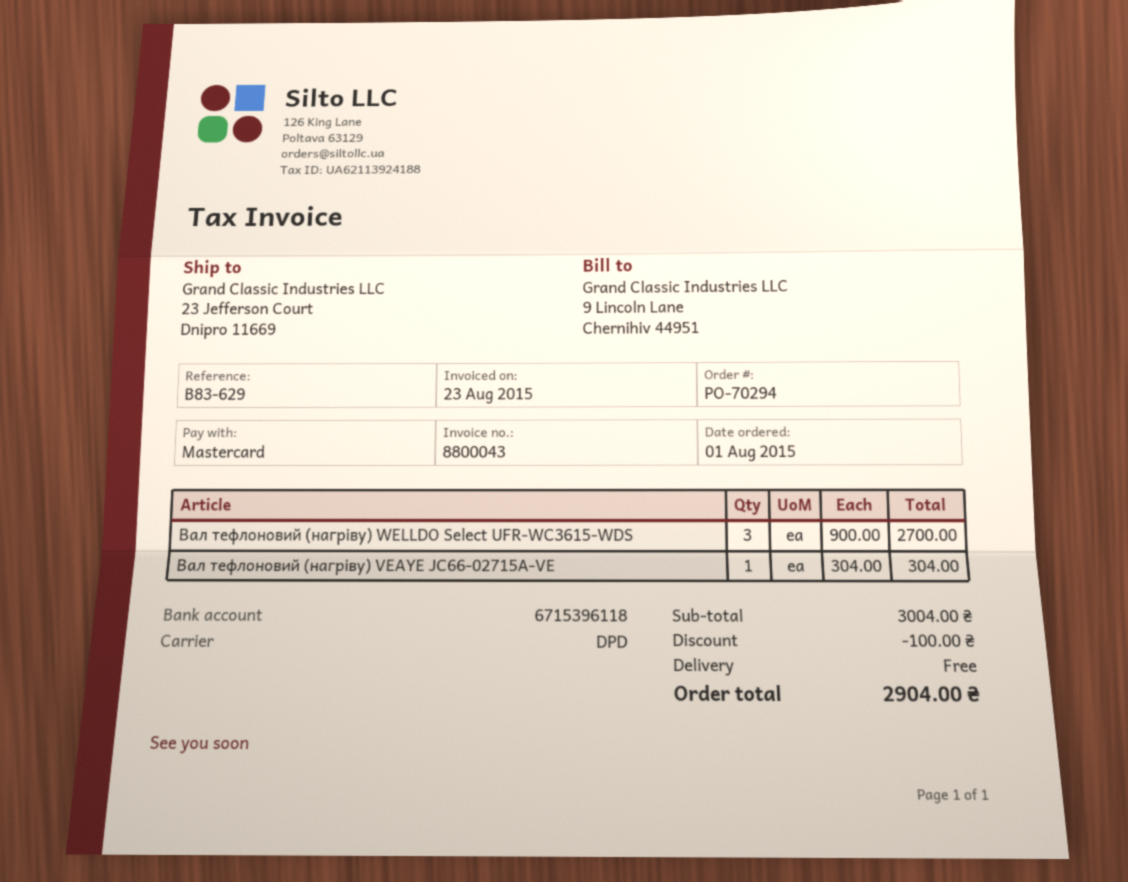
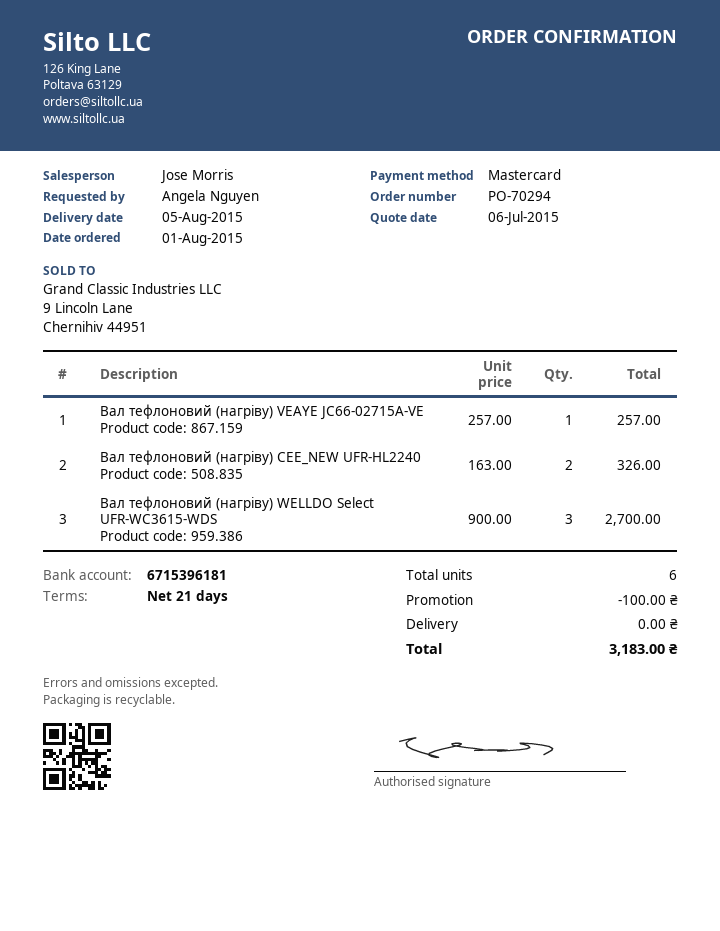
bank account: 6715396118 -> 6715396181
Вал тефлоновий (нагріву) VEAYE JC66-02715A-VE: 1 x 304.00 = 304.00 -> 1 x 257.00 = 257.00
Вал тефлоновий (нагріву) CEE_NEW UFR-HL2240: none -> 2 x 163.00 = 326.00
total: 2904.00 -> 3183.00

